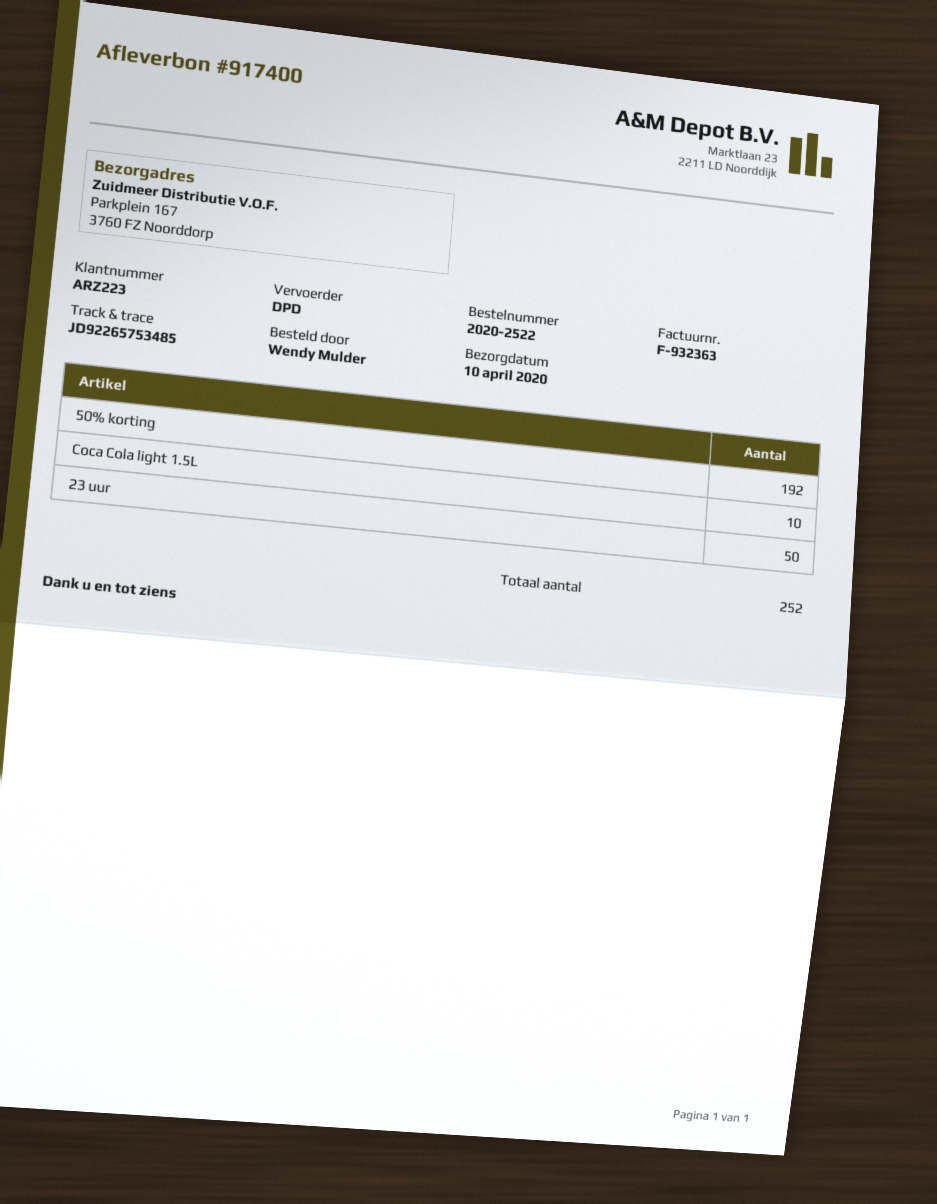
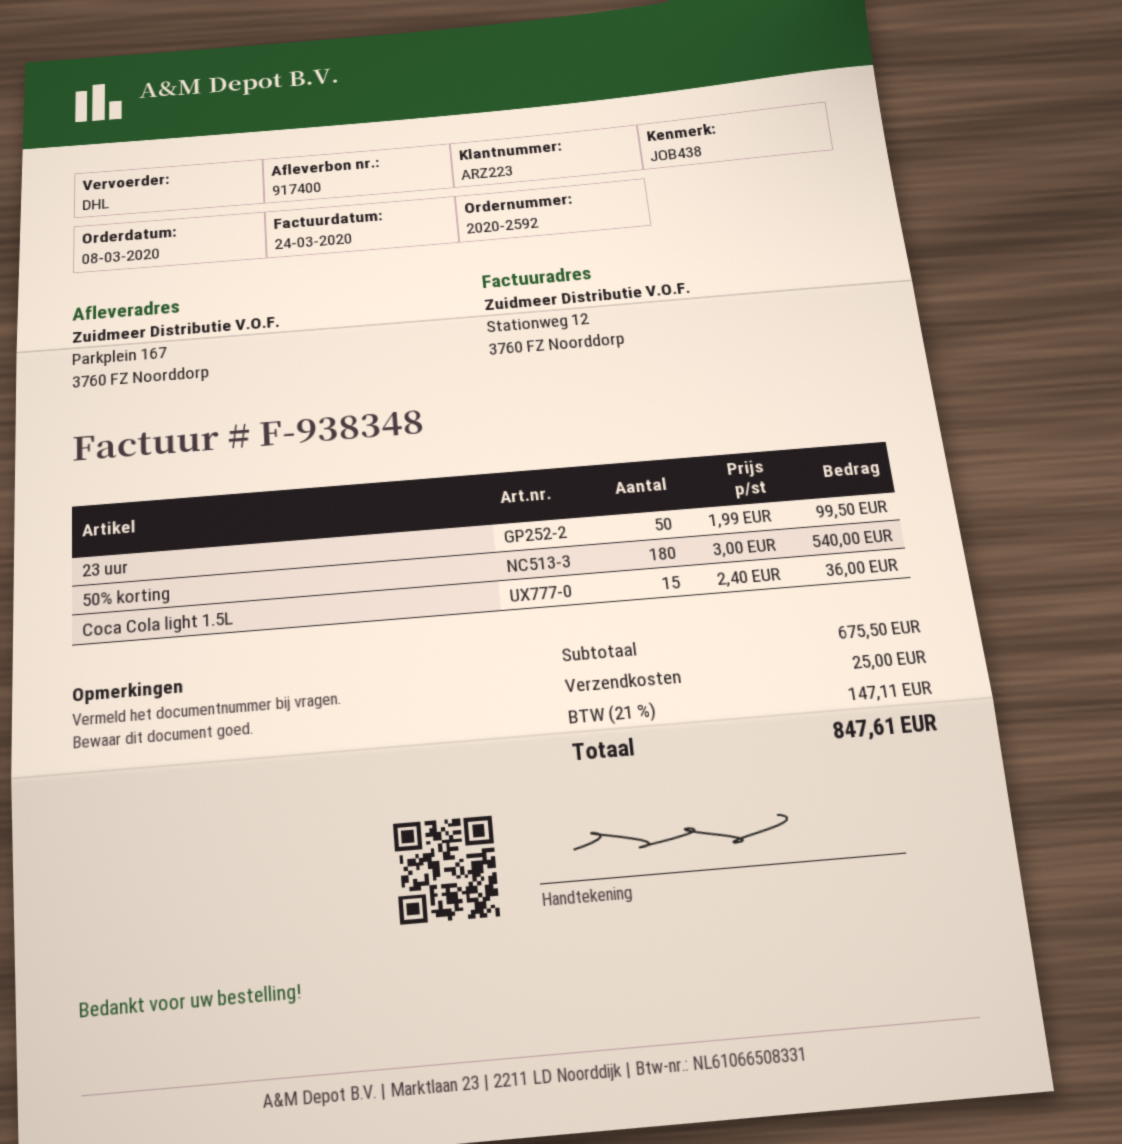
order number: 2020-2522 -> 2020-2592
invoice number: F-932363 -> F-938348
shipping method: DPD -> DHL
50% korting: 192 -> 180
Coca Cola light 1.5L: 10 -> 15

